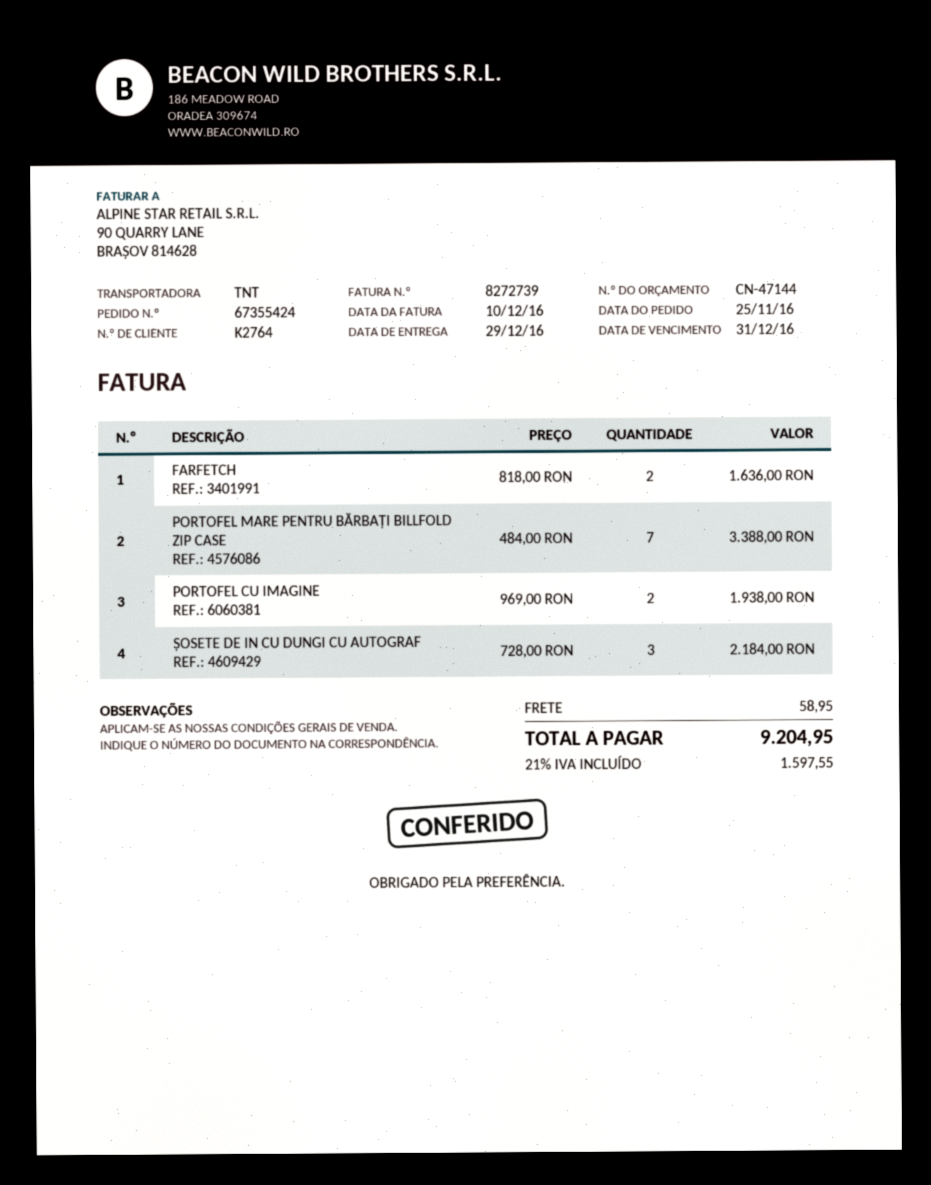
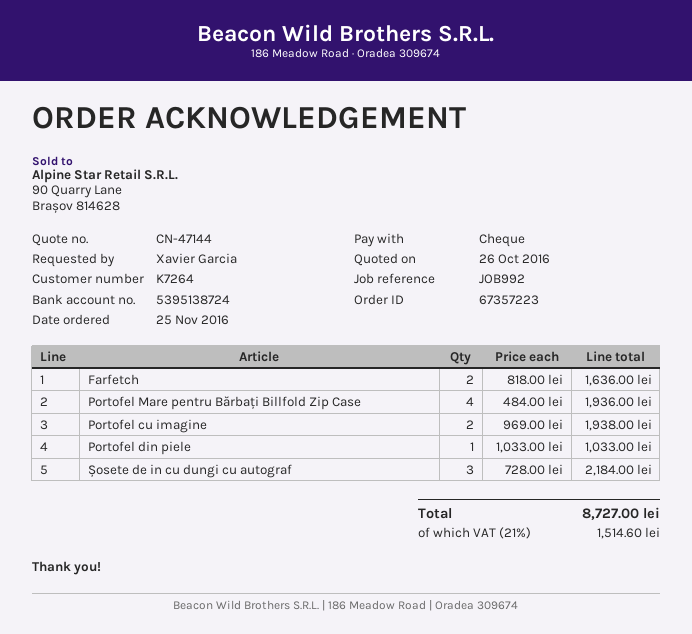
order number: 67355424 -> 67357223
customer number: K2764 -> K7264
PORTOFEL MARE PENTRU BĂRBAȚI BILLFOLD ZIP CASE: 7 x 484.00 = 3388.00 -> 4 x 484.00 = 1936.00
Portofel din piele: none -> 1 x 1033.00 = 1033.00
shipping: 58.95 -> none
tax: 21% = 1597.55 -> 21% = 1514.60
total: 9204.95 -> 8727.00

